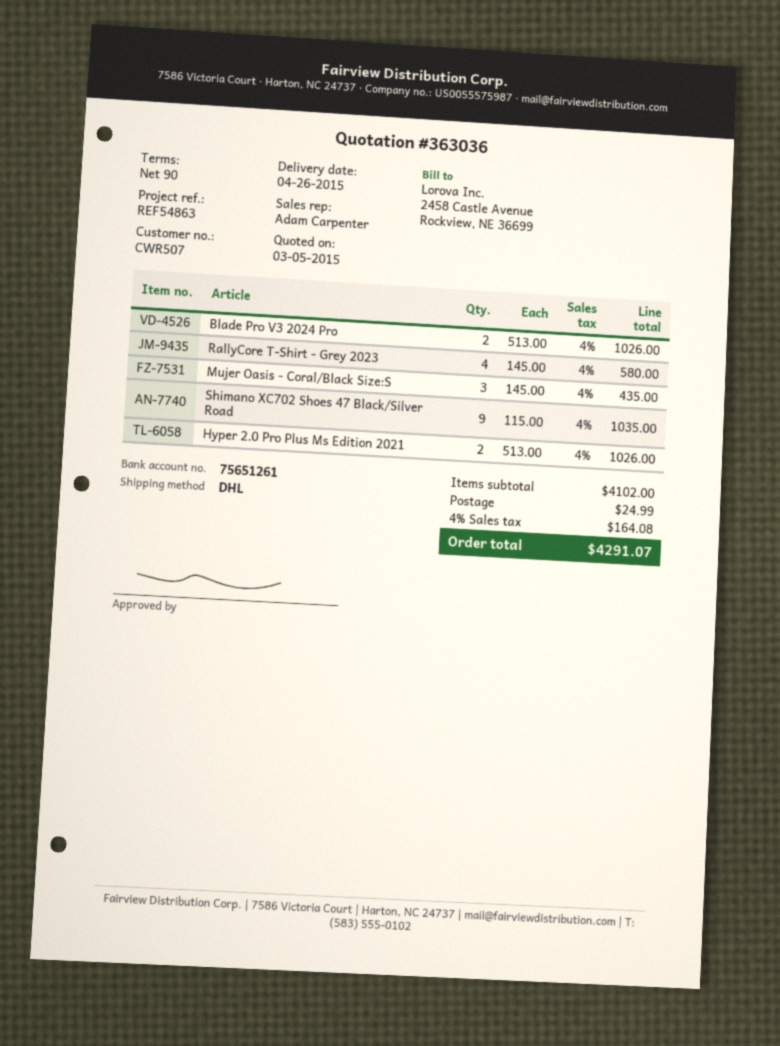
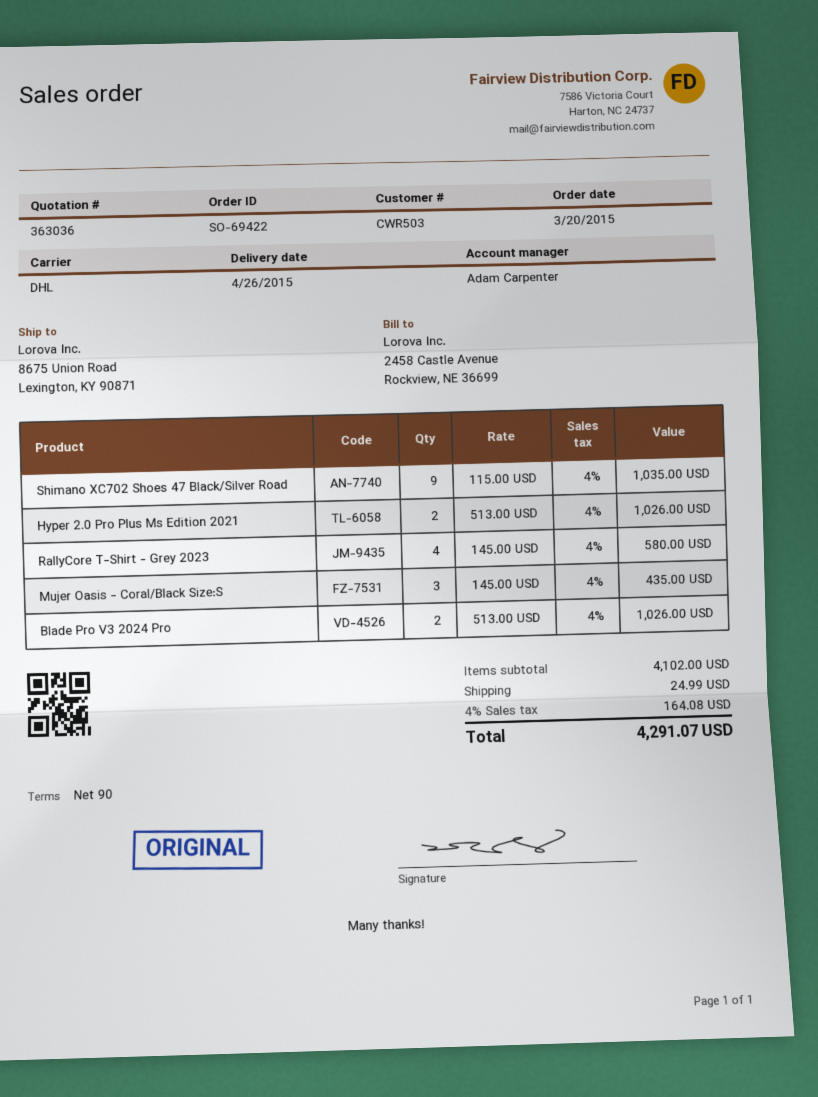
customer number: CWR507 -> CWR503

